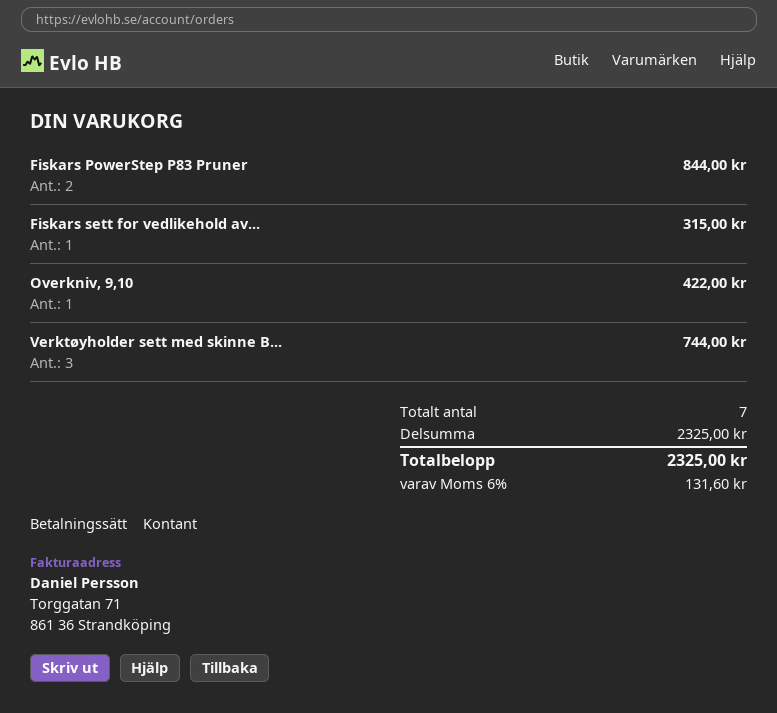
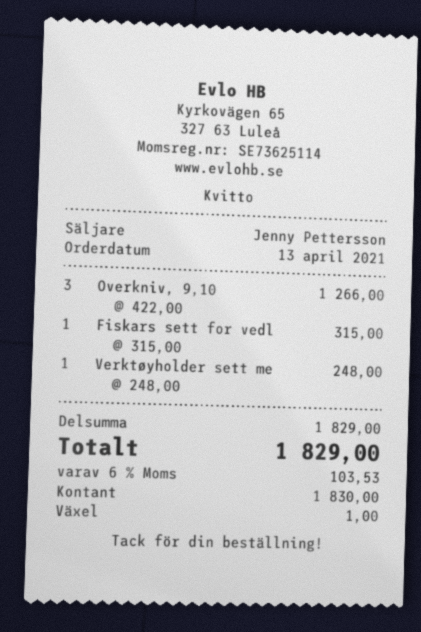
Fiskars PowerStep P83 Pruner: 2 for 844.00 -> none
Overkniv, 9,10: 1 for 422.00 -> 3 for 1266.00
Verktøyholder sett med skinne B...: 3 for 744.00 -> 1 for 248.00
subtotal: 2325.00 -> 1829.00
tax: 6% = 131.60 -> 6% = 103.53
total: 2325.00 -> 1829.00

